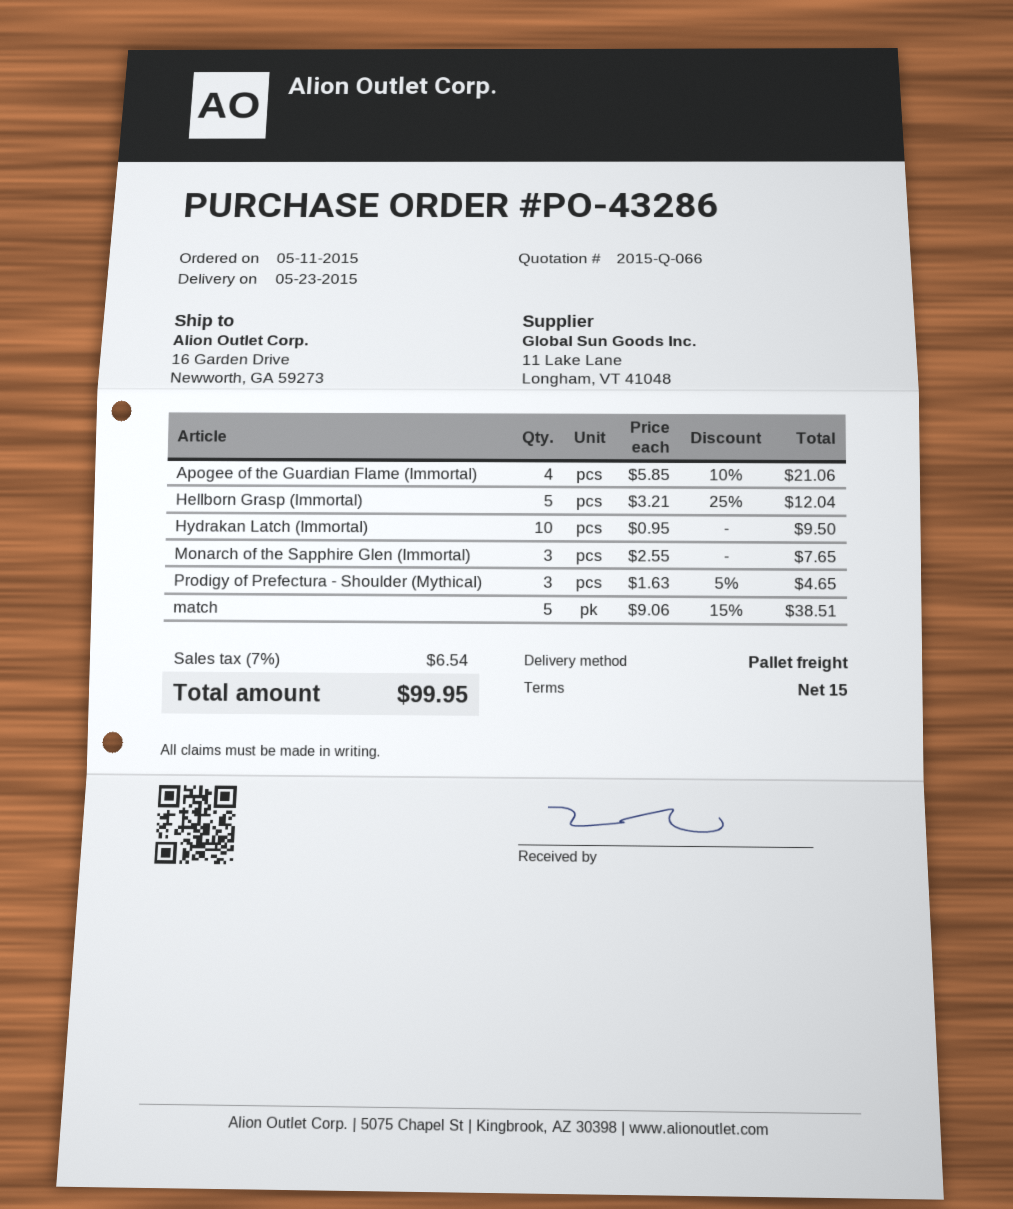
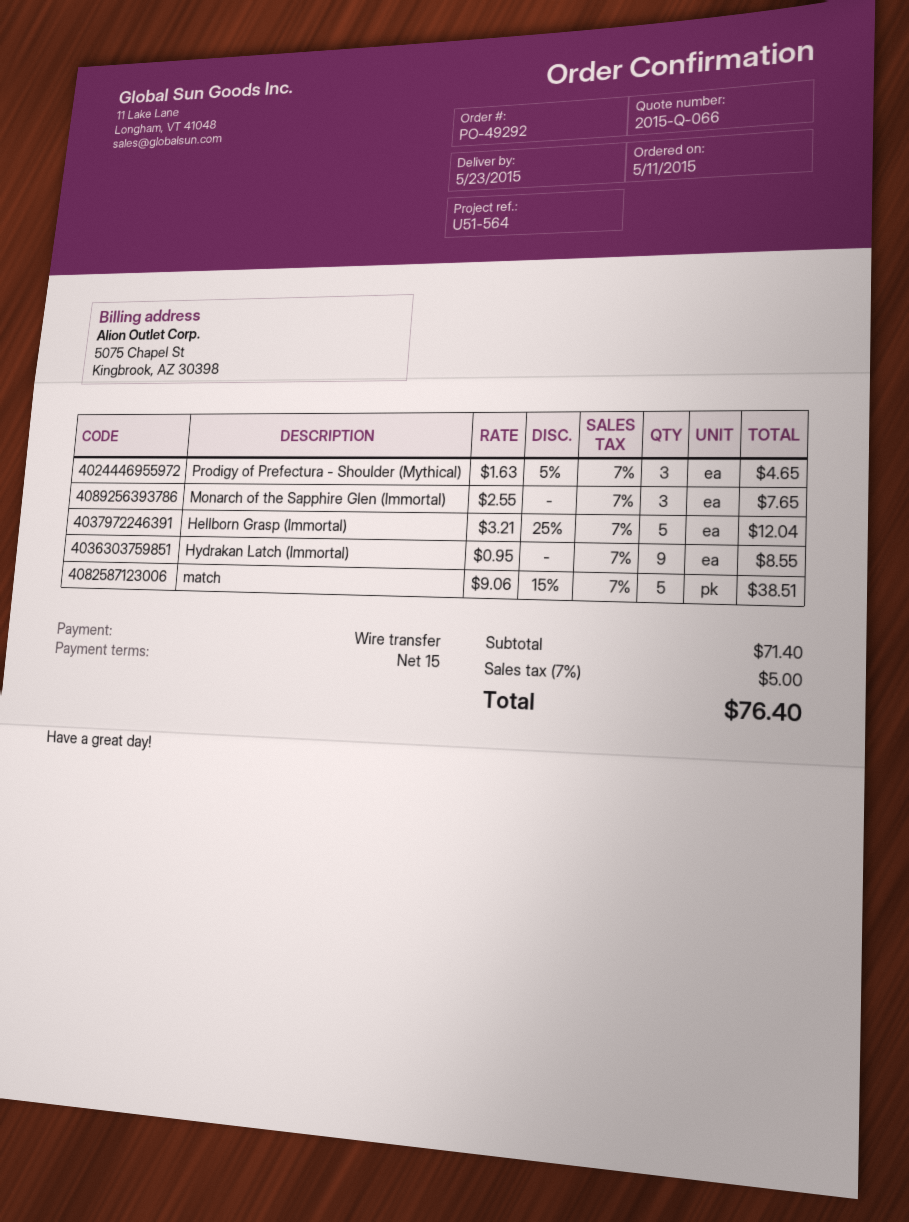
order number: PO-43286 -> PO-49292
Apogee of the Guardian Flame (Immortal): 4 x 5.85 - 10% = 21.06 -> none
Hydrakan Latch (Immortal): 10 x 0.95 = 9.50 -> 9 x 0.95 = 8.55
tax: 7% = 6.54 -> 7% = 5.00
total: 99.95 -> 76.40

